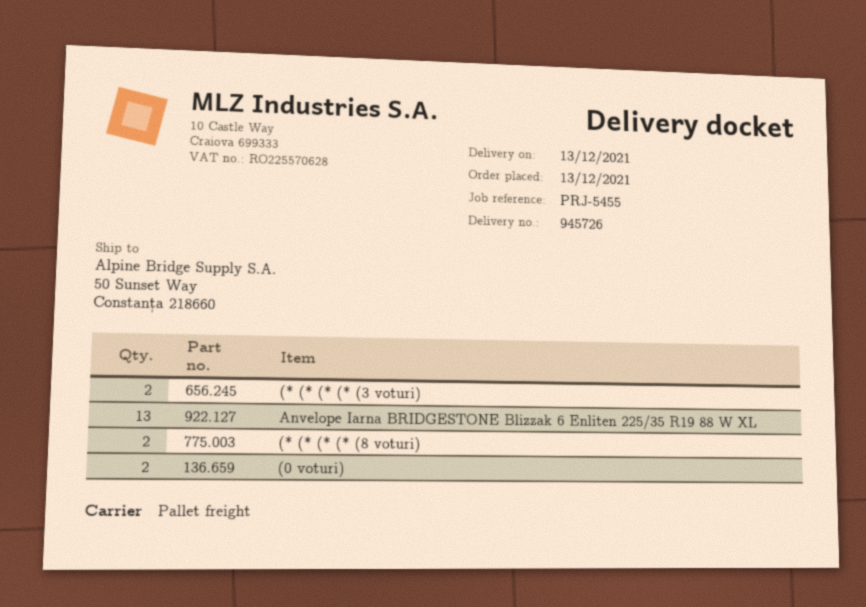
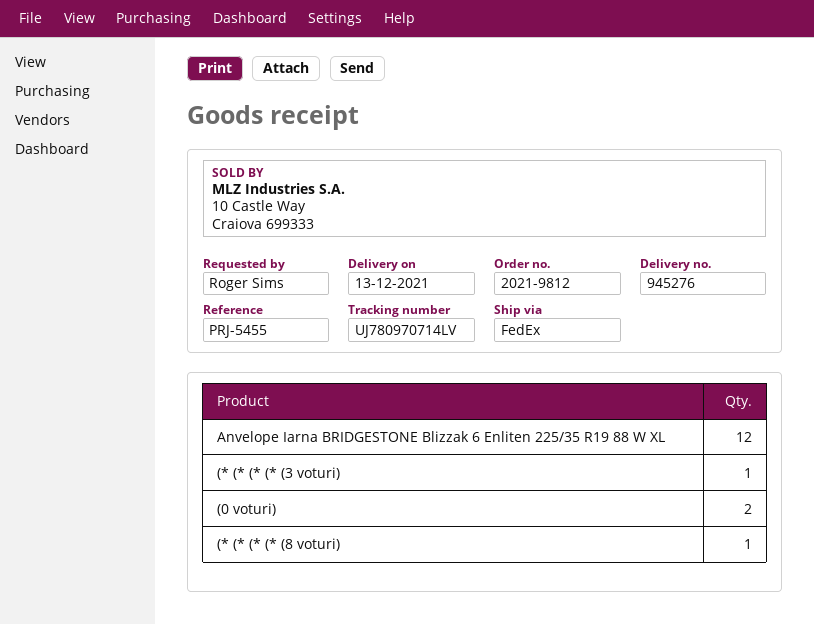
delivery note number: 945726 -> 945276
shipping method: pallet freight -> FedEx
(* (* (* (* (3 voturi): 2 -> 1
Anvelope Iarna BRIDGESTONE Blizzak 6 Enliten 225/35 R19 88 W XL: 13 -> 12
(* (* (* (* (8 voturi): 2 -> 1

